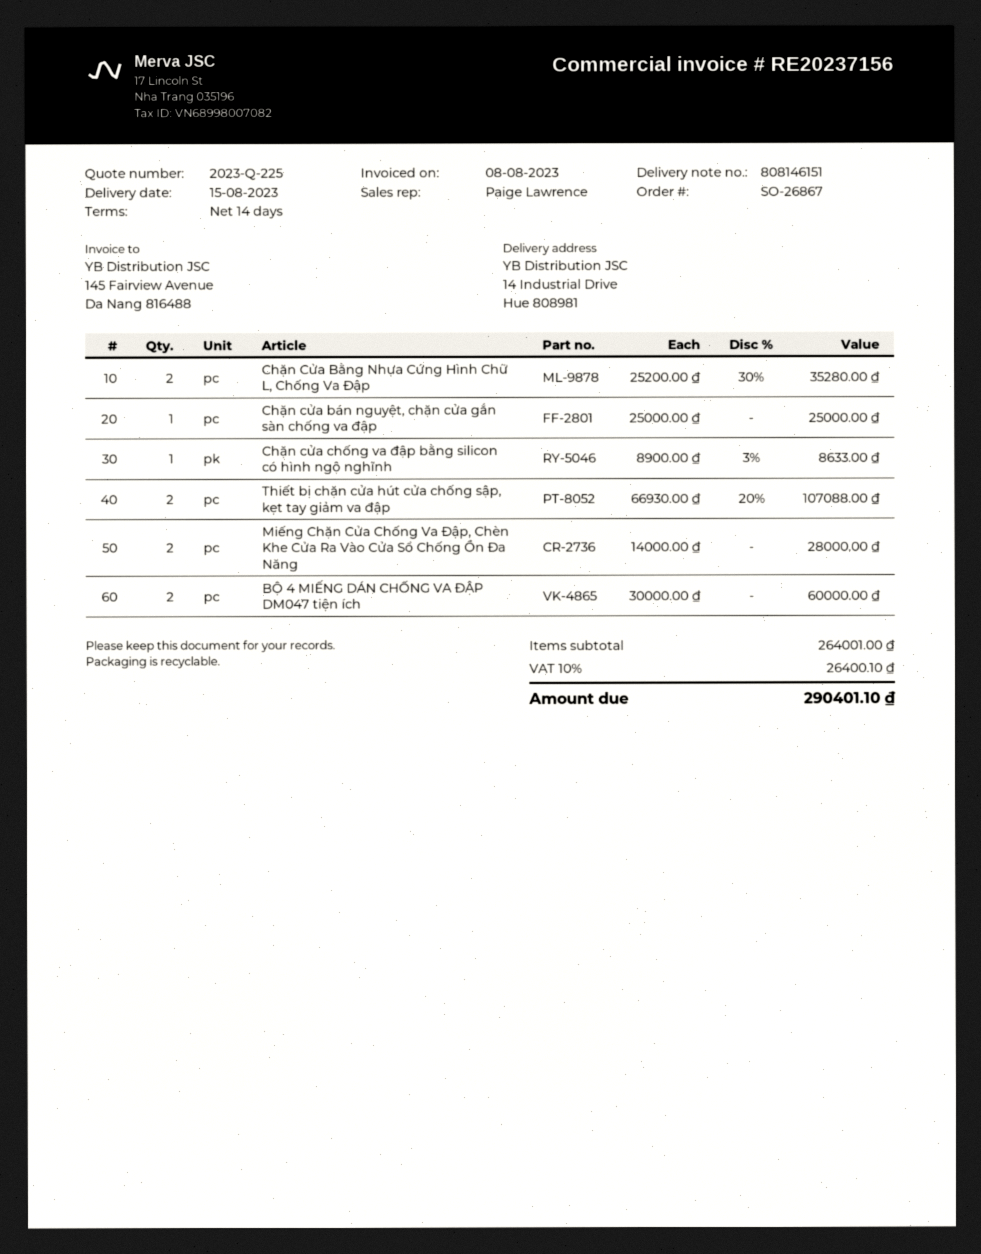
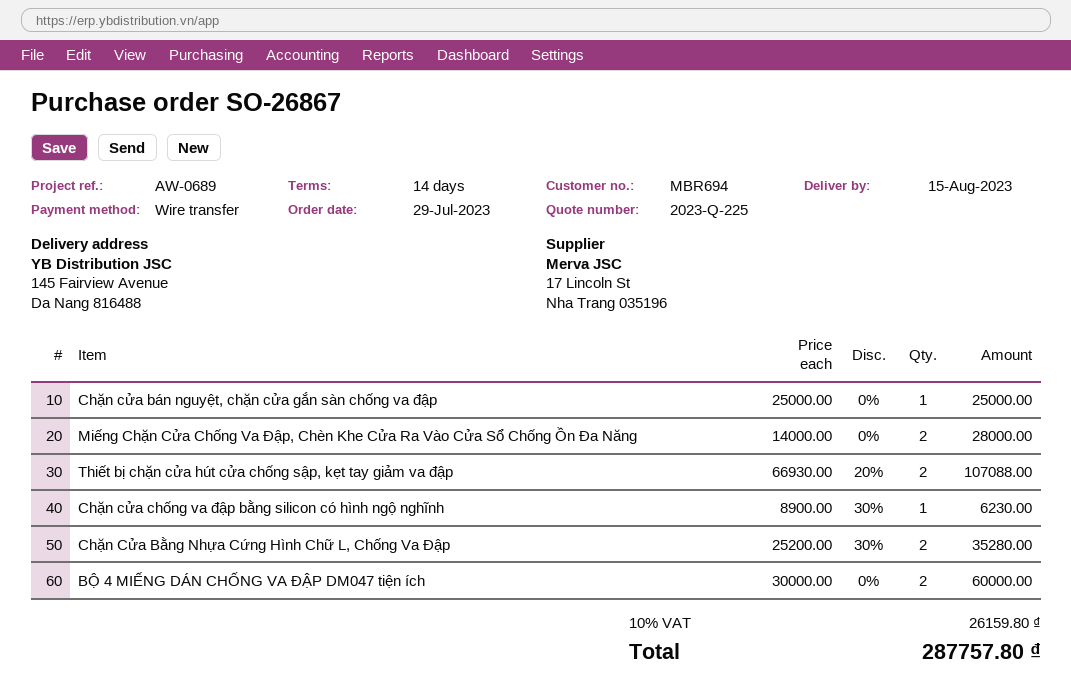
ship to: 14 Industrial Drive, Hue 808981 -> 145 Fairview Avenue, Da Nang 816488
Chặn cửa chống va đập bằng silicon có hình ngộ nghĩnh: 1 x 8900.00 - 3% = 8633.00 -> 1 x 8900.00 - 30% = 6230.00
tax: 10% = 26400.10 -> 10% = 26159.80
total: 290401.10 -> 287757.80

